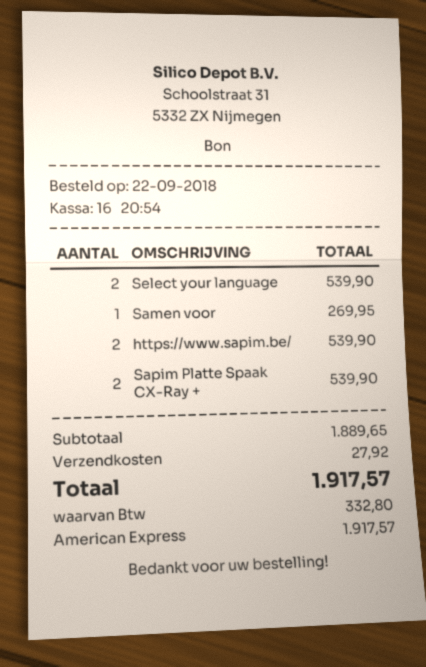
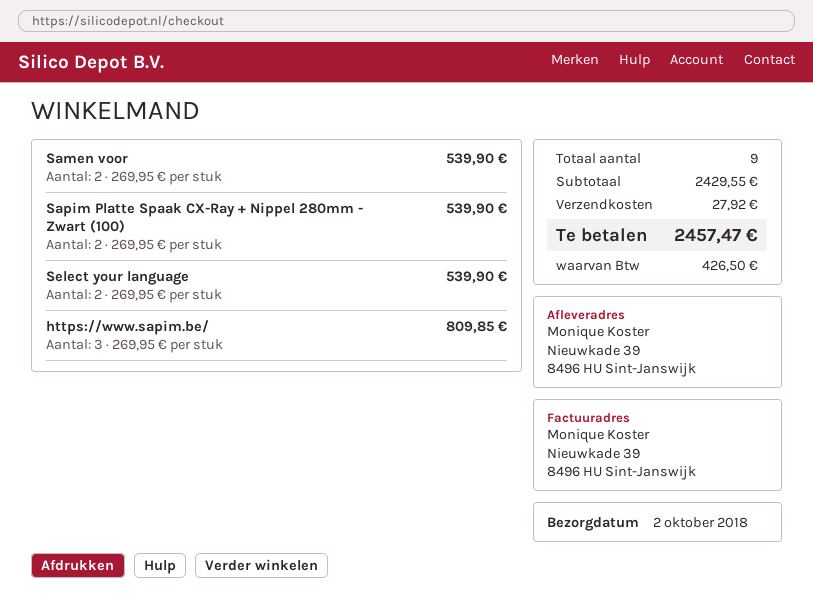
Samen voor: 1 for 269.95 -> 2 for 539.90
https://www.sapim.be/: 2 for 539.90 -> 3 for 809.85
subtotal: 1889.65 -> 2429.55
tax: 332.80 -> 426.50
total: 1917.57 -> 2457.47

